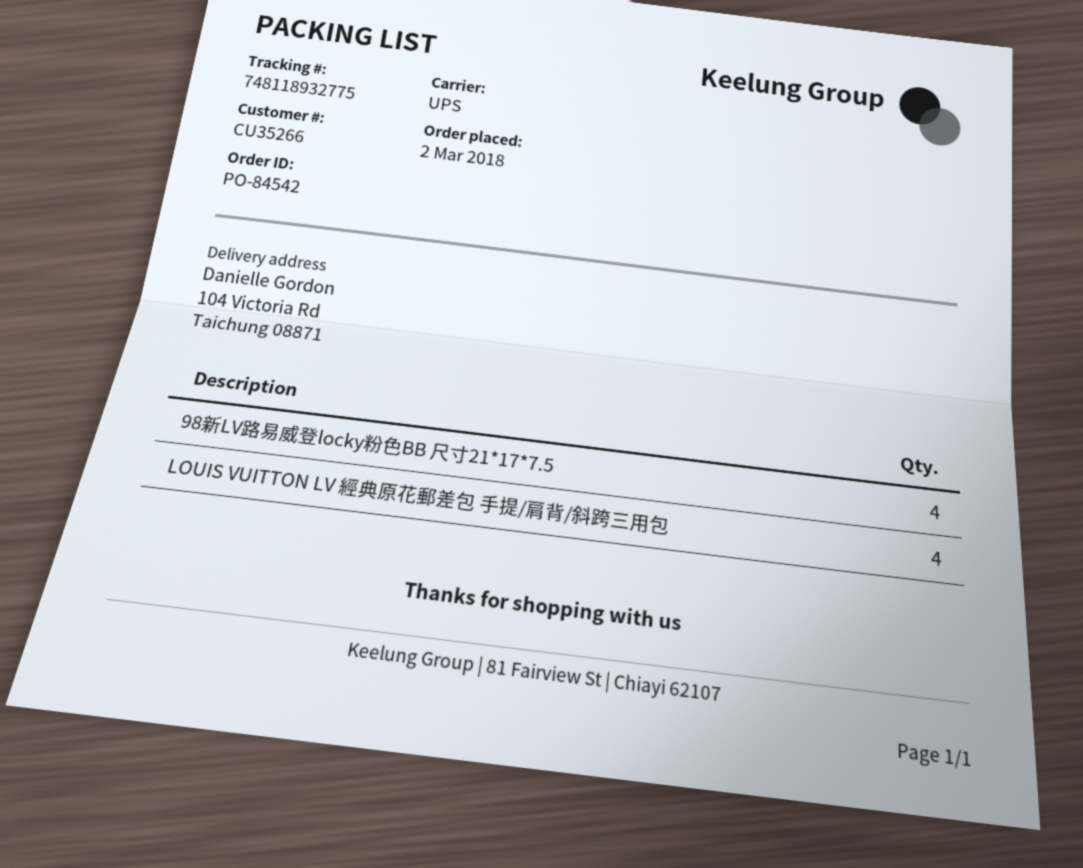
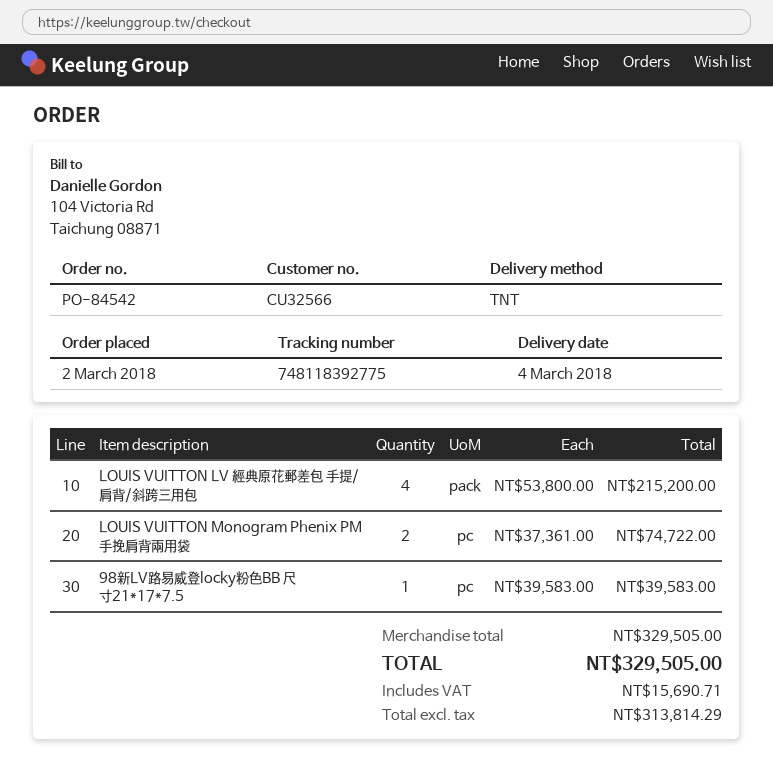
customer number: CU35266 -> CU32566
shipping method: UPS -> TNT
tracking number: 748118932775 -> 748118392775
98新LV路易威登locky粉色BB 尺寸21*17*7.5: 4 -> 1
LOUIS VUITTON Monogram Phenix PM手挽肩背兩用袋: none -> 2

